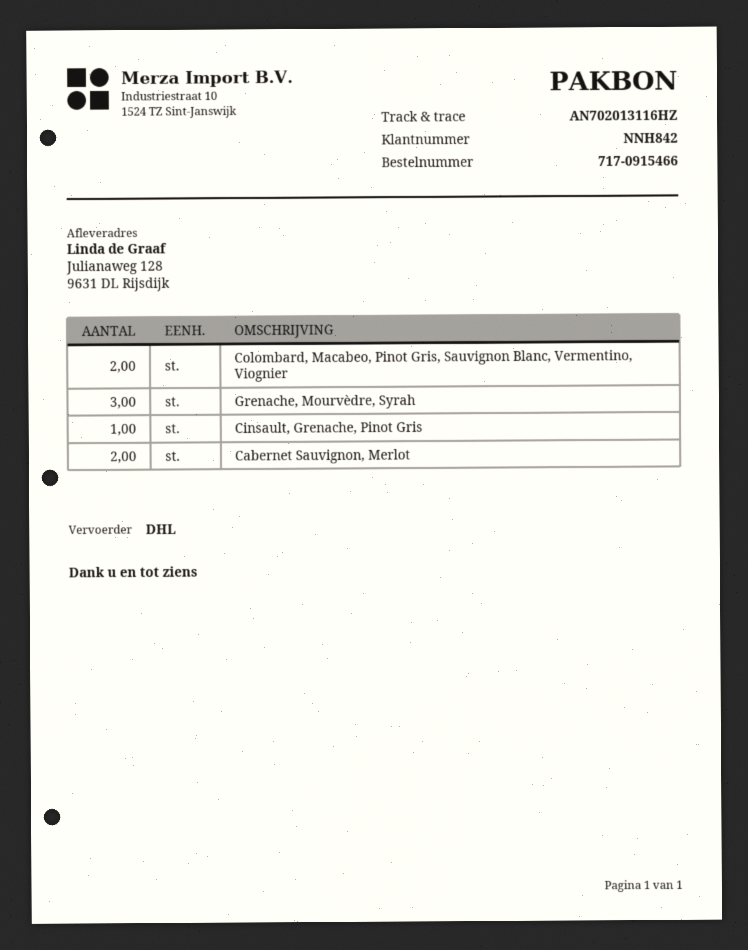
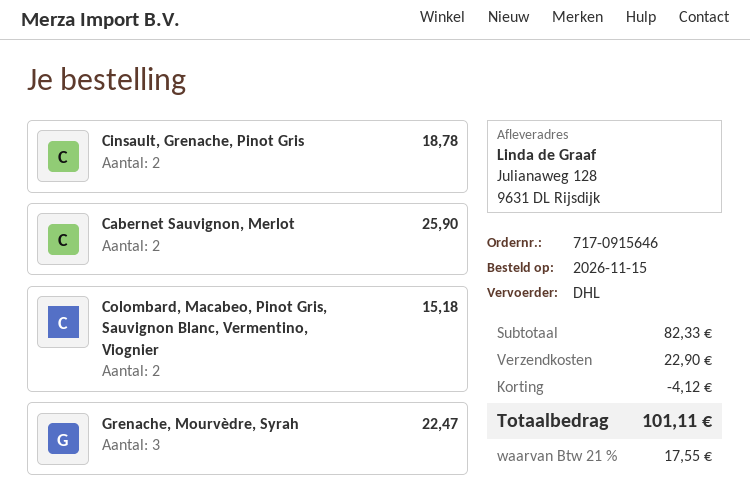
order number: 717-0915466 -> 717-0915646
Cinsault, Grenache, Pinot Gris: 1 -> 2

